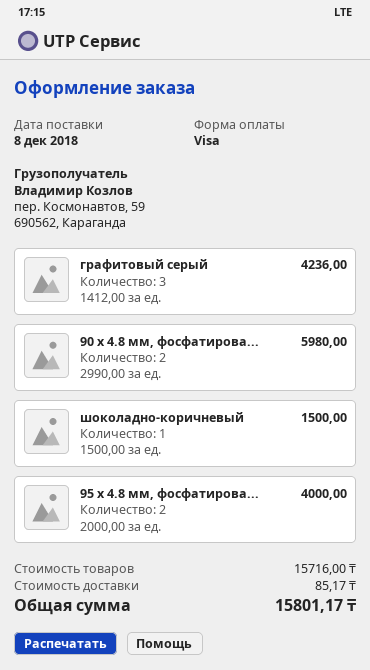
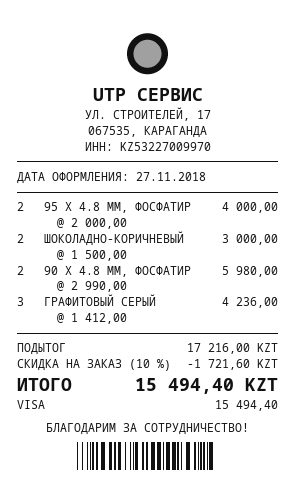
шоколадно-коричневый: 1 x 1500.00 = 1500.00 -> 2 x 1500.00 = 3000.00
subtotal: 15716.00 -> 17216.00
discount: none -> 10% = 1721.60
shipping: 85.17 -> none
total: 15801.17 -> 15494.40

